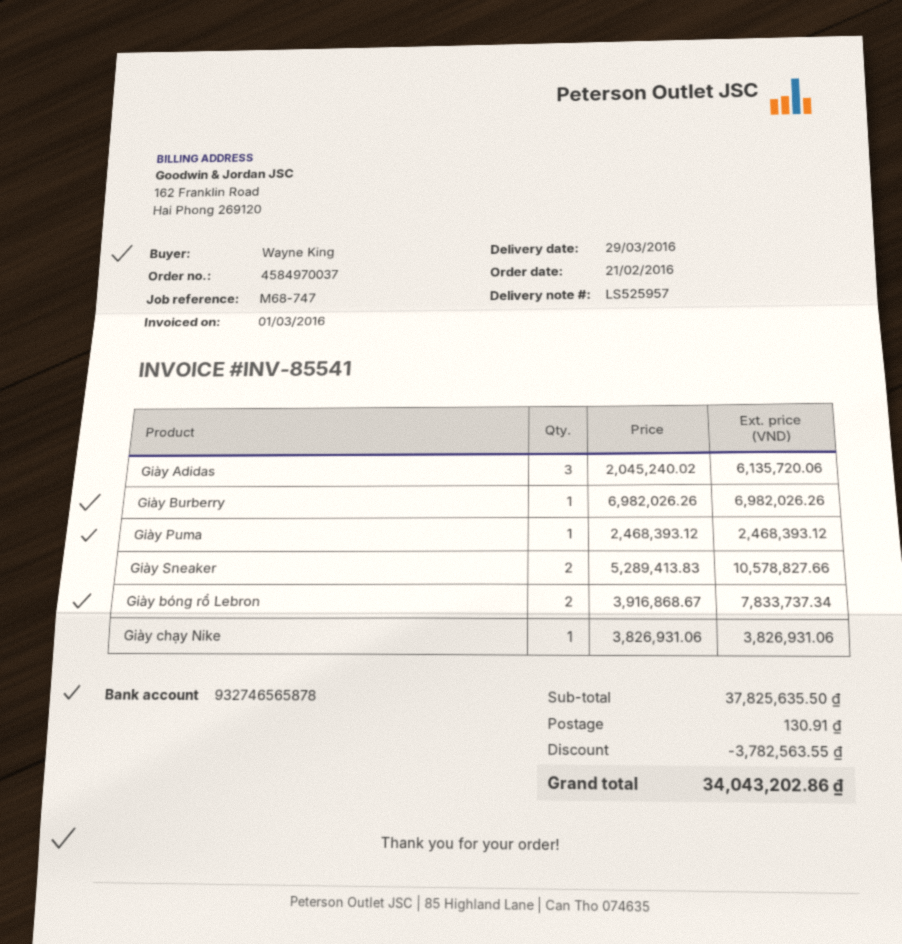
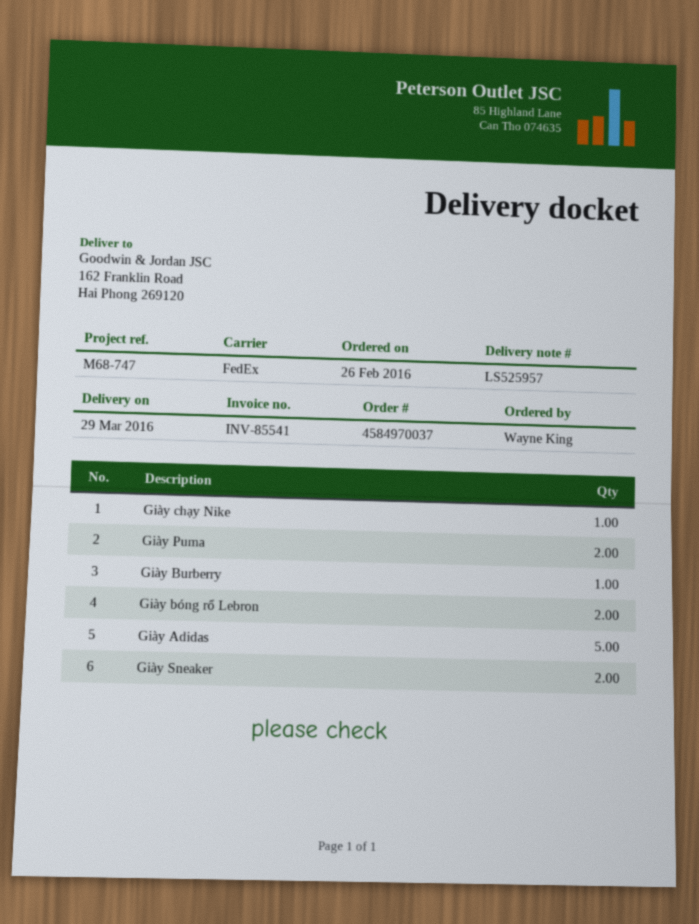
order date: 2016-02-21 -> 2016-02-26
Giày Adidas: 3 -> 5
Giày Puma: 1 -> 2

